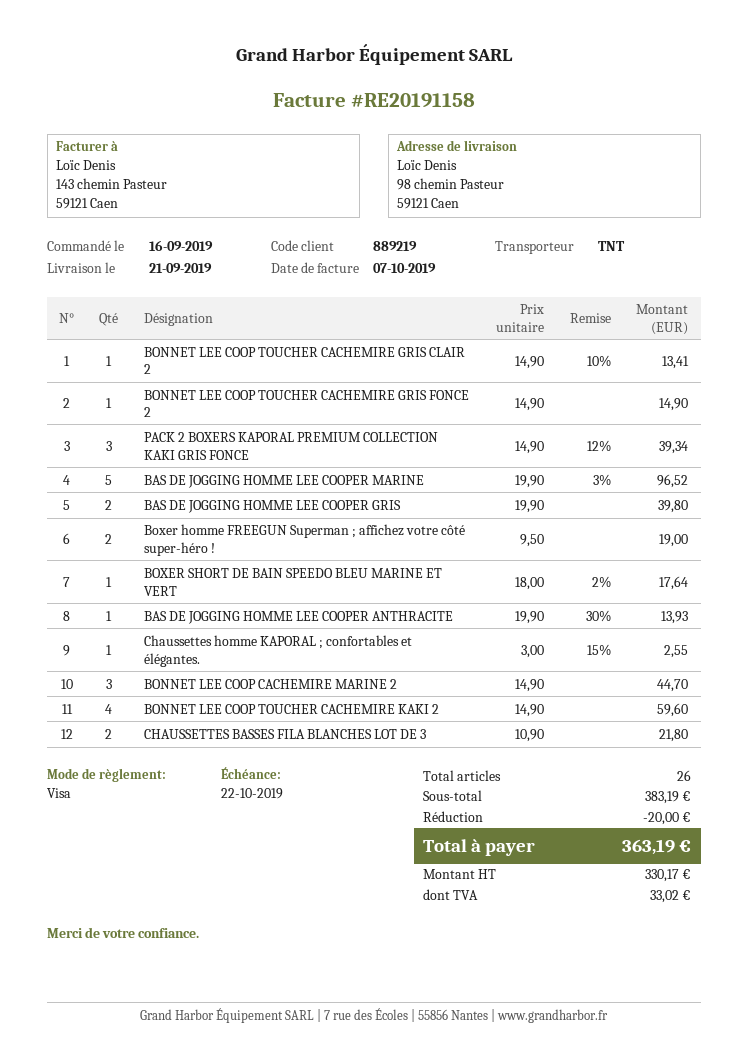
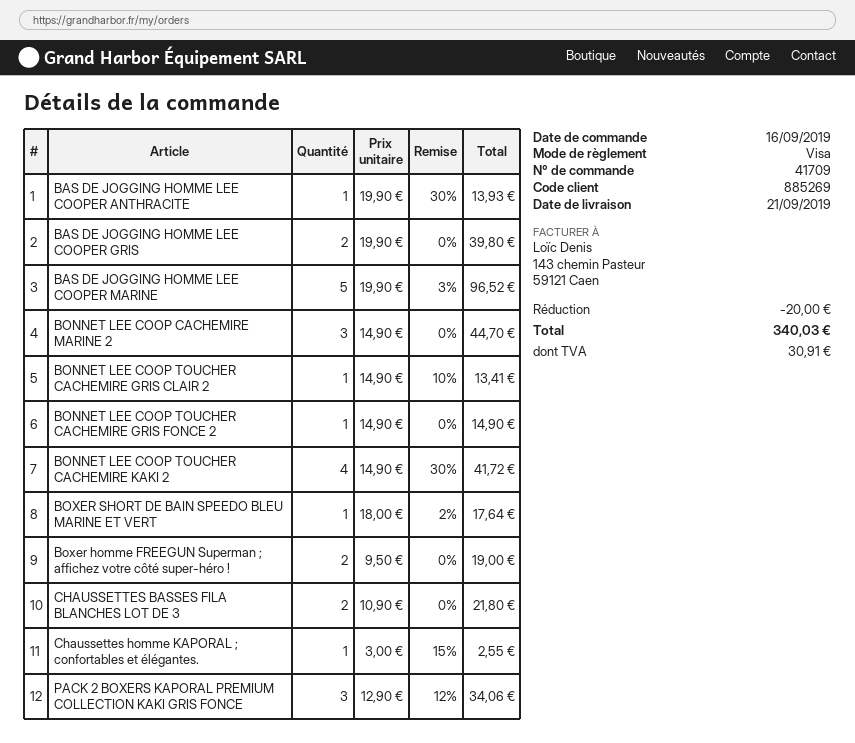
customer number: 889219 -> 885269
PACK 2 BOXERS KAPORAL PREMIUM COLLECTION KAKI GRIS FONCE: 3 x 14.90 - 12% = 39.34 -> 3 x 12.90 - 12% = 34.06
BONNET LEE COOP TOUCHER CACHEMIRE KAKI 2: 4 x 14.90 = 59.60 -> 4 x 14.90 - 30% = 41.72
tax: 33.02 -> 30.91
total: 363.19 -> 340.03

